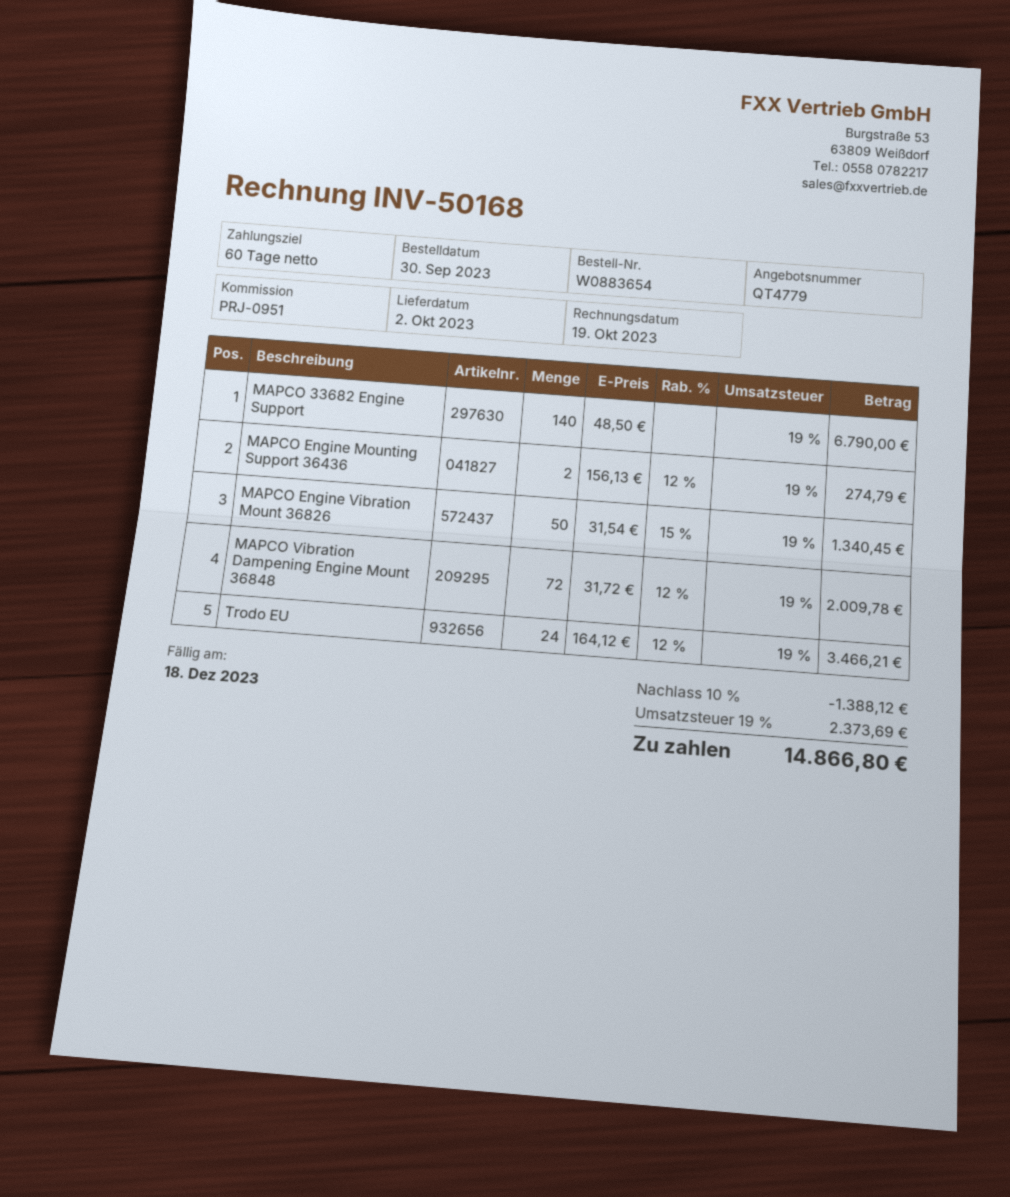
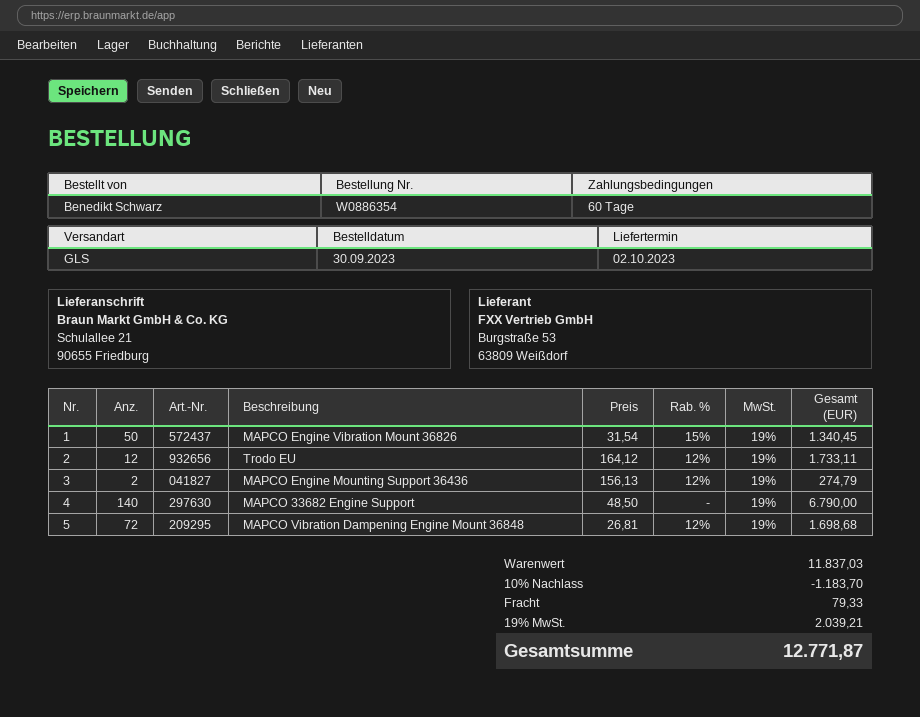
order number: W0883654 -> W0886354
MAPCO Vibration Dampening Engine Mount 36848: 72 x 31.72 - 12% = 2009.78 -> 72 x 26.81 - 12% = 1698.68
Trodo EU: 24 x 164.12 - 12% = 3466.21 -> 12 x 164.12 - 12% = 1733.11
discount: 10% = 1388.12 -> 10% = 1183.70
shipping: none -> 79.33
tax: 19% = 2373.69 -> 19% = 2039.21
total: 14866.80 -> 12771.87

